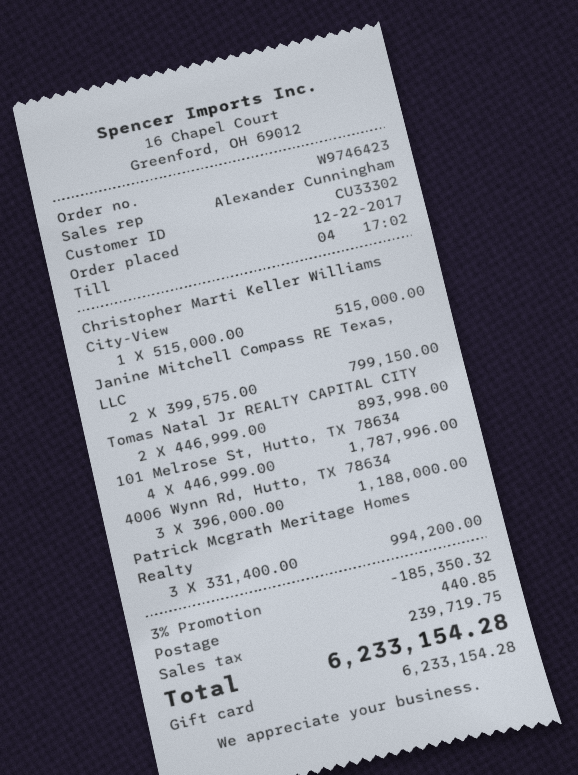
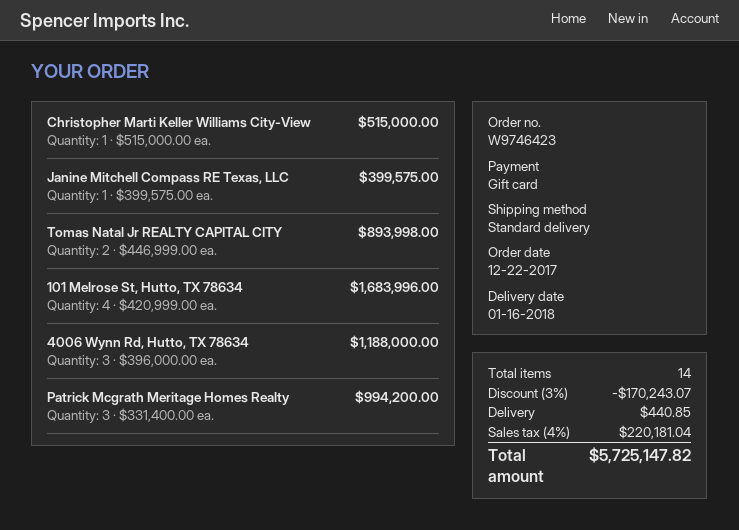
Janine Mitchell Compass RE Texas, LLC: 2 x 399575.00 = 799150.00 -> 1 x 399575.00 = 399575.00
101 Melrose St, Hutto, TX 78634: 4 x 446999.00 = 1787996.00 -> 4 x 420999.00 = 1683996.00
discount: 3% = 185350.32 -> 3% = 170243.07
tax: 239719.75 -> 220181.04
total: 6233154.28 -> 5725147.82

